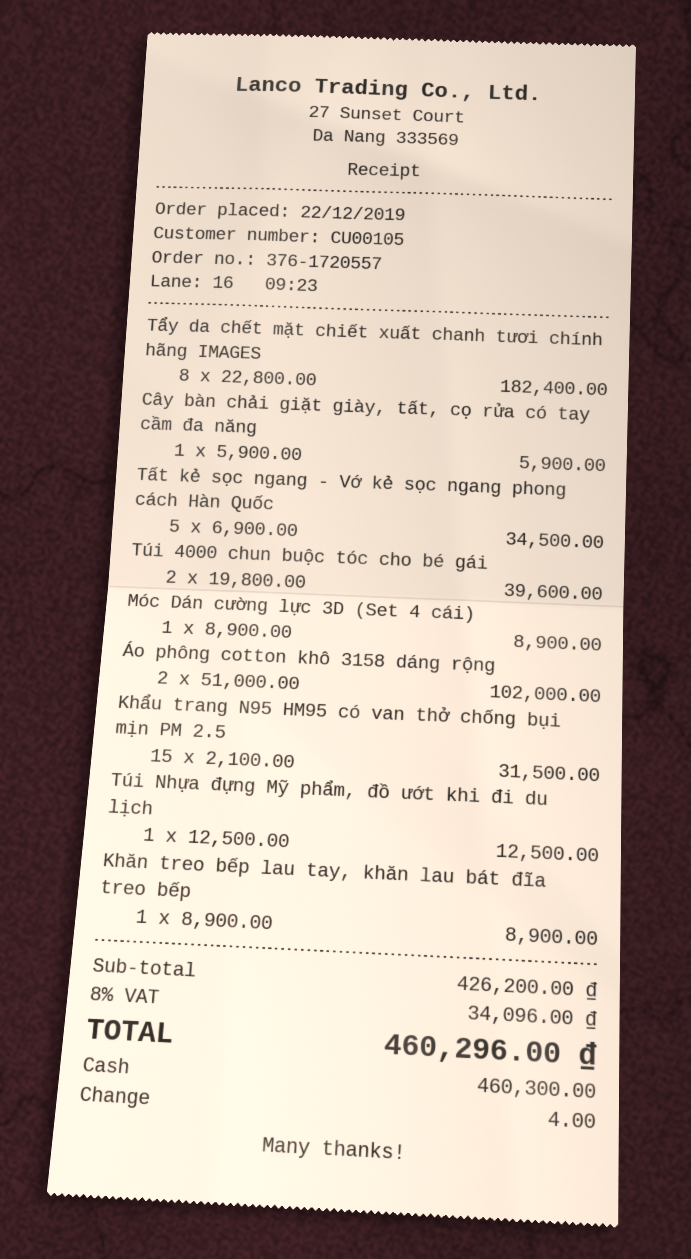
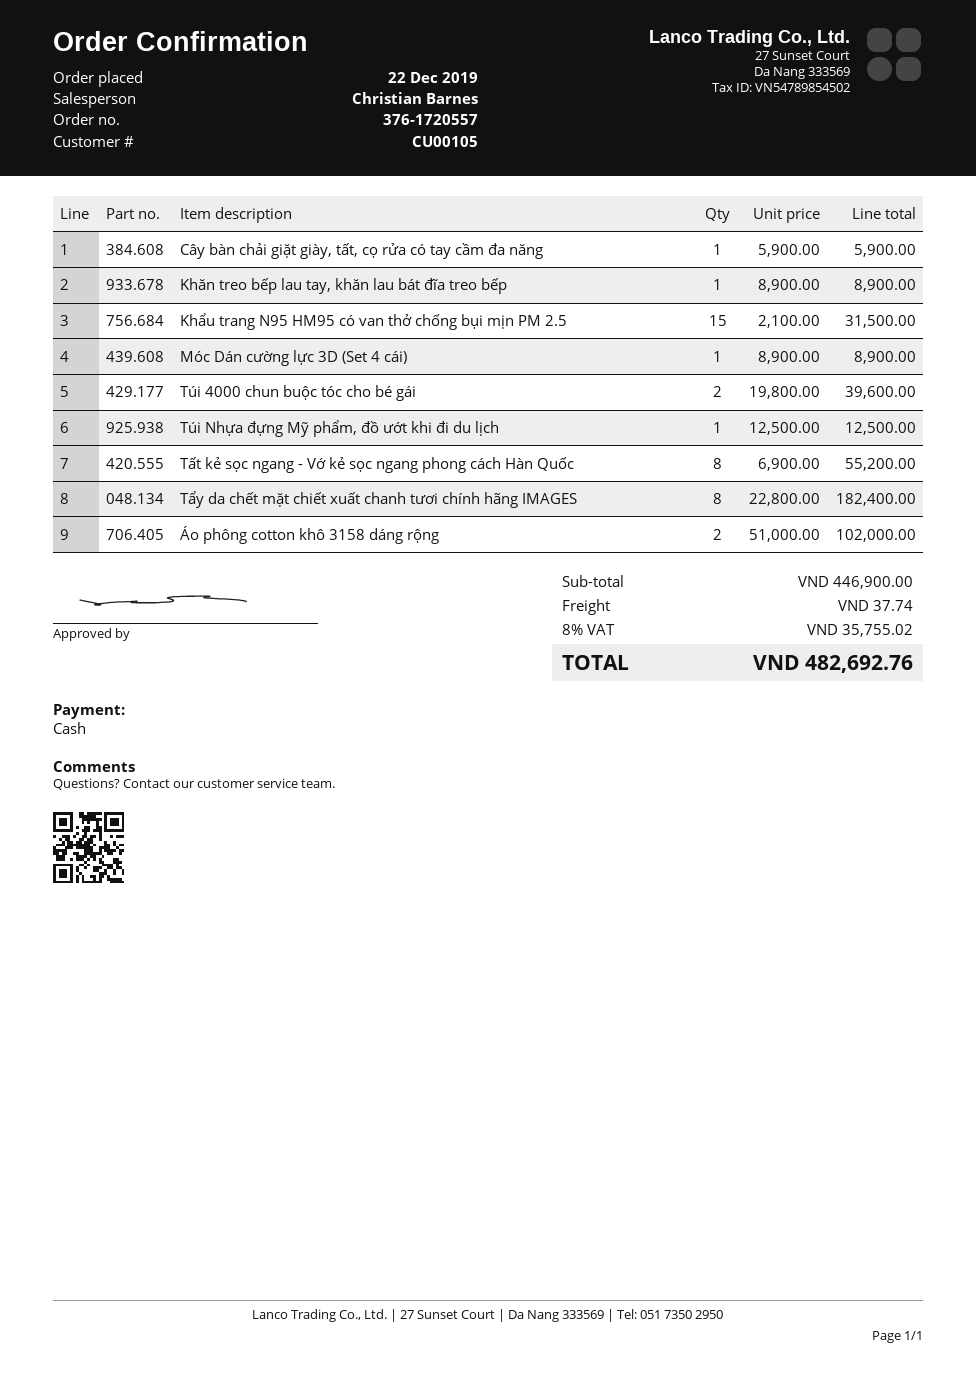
Tất kẻ sọc ngang - Vớ kẻ sọc ngang phong cách Hàn Quốc: 5 x 6900.00 = 34500.00 -> 8 x 6900.00 = 55200.00
subtotal: 426200.00 -> 446900.00
shipping: none -> 37.74
tax: 8% = 34096.00 -> 8% = 35755.02
total: 460296.00 -> 482692.76

